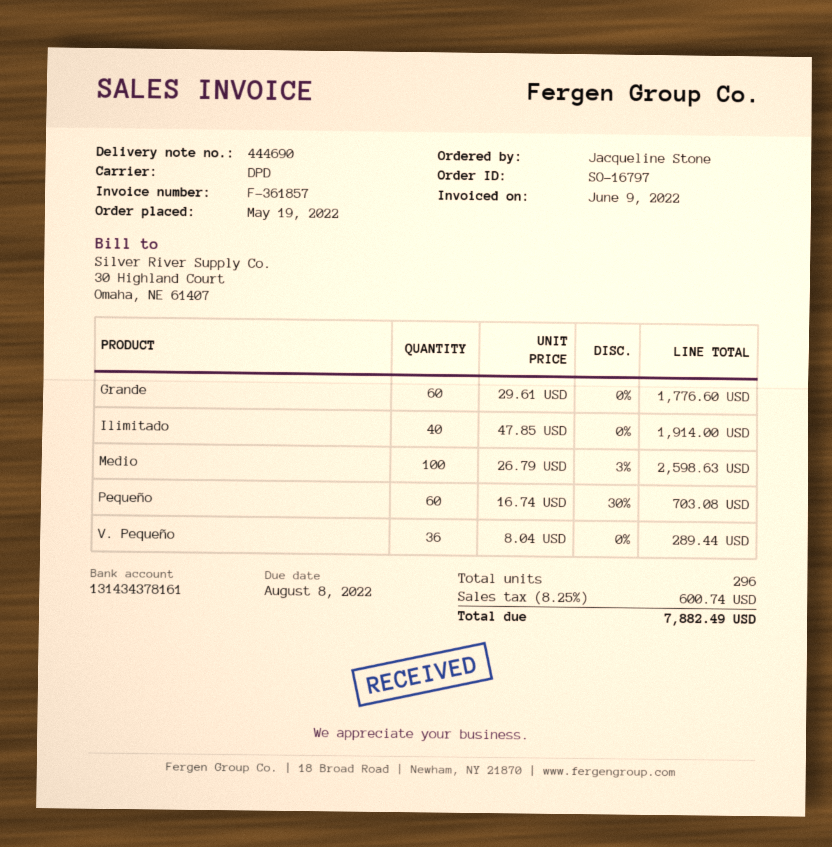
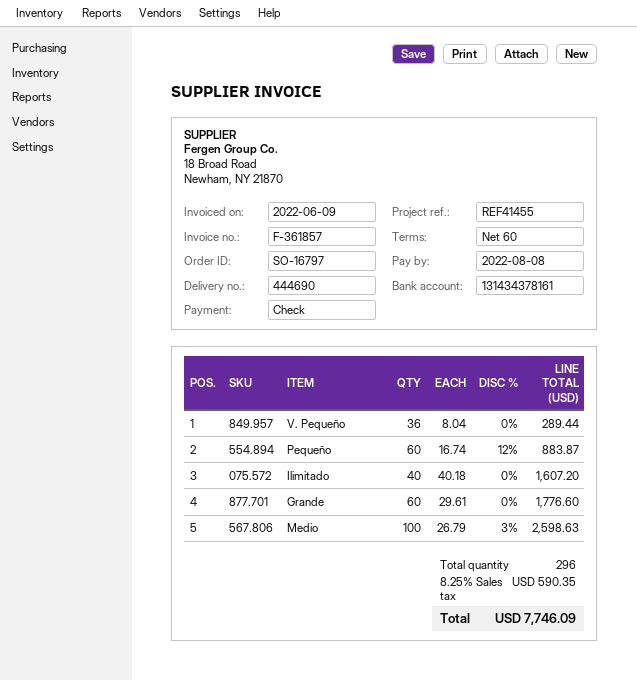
Ilimitado: 40 x 47.85 = 1914.00 -> 40 x 40.18 = 1607.20
Pequeño: 60 x 16.74 - 30% = 703.08 -> 60 x 16.74 - 12% = 883.87
tax: 8.25% = 600.74 -> 8.25% = 590.35
total: 7882.49 -> 7746.09

